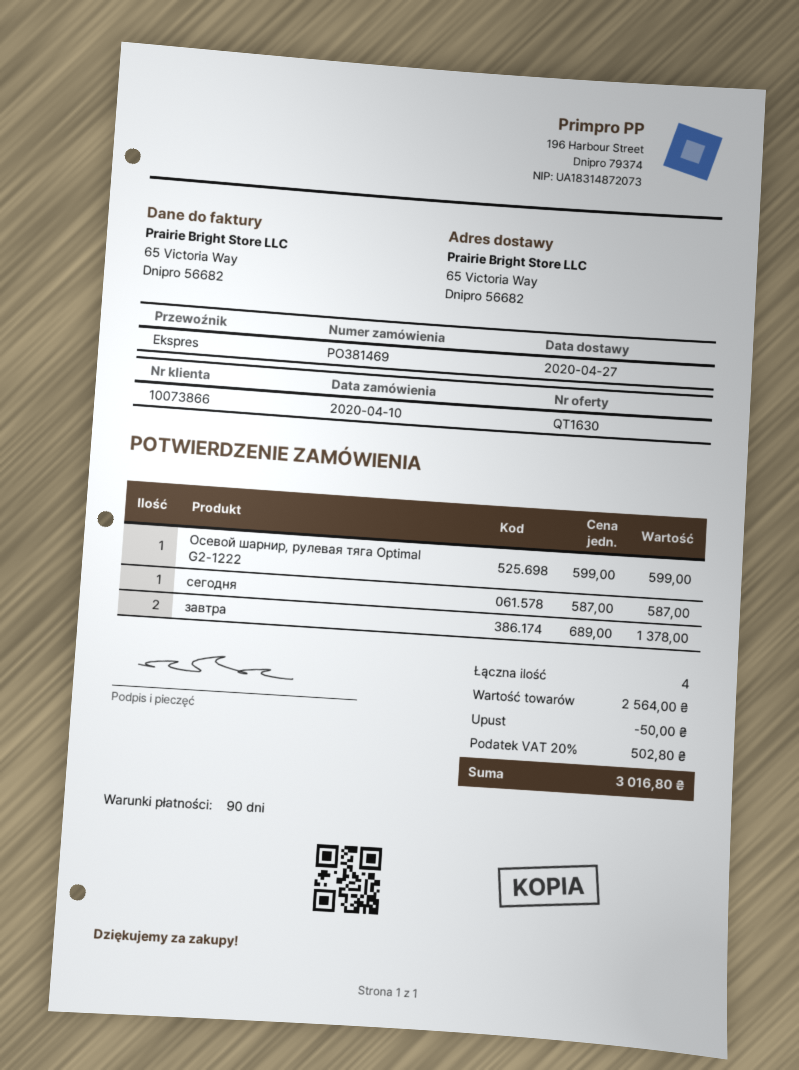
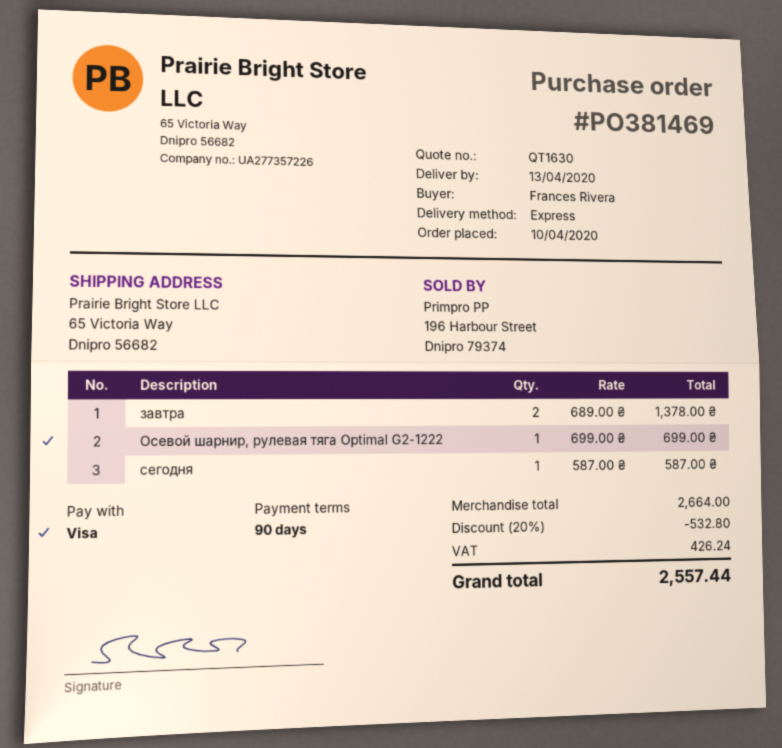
delivery date: 2020-04-27 -> 2020-04-13
Осевой шарнир, рулевая тяга Optimal G2-1222: 1 x 599.00 = 599.00 -> 1 x 699.00 = 699.00
subtotal: 2564.00 -> 2664.00
discount: 50.00 -> 532.80
tax: 502.80 -> 426.24
total: 3016.80 -> 2557.44

